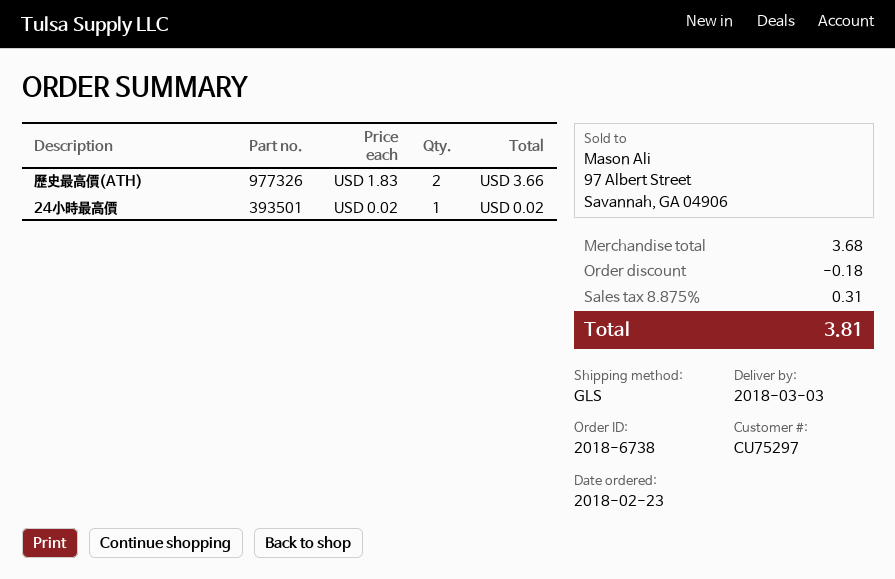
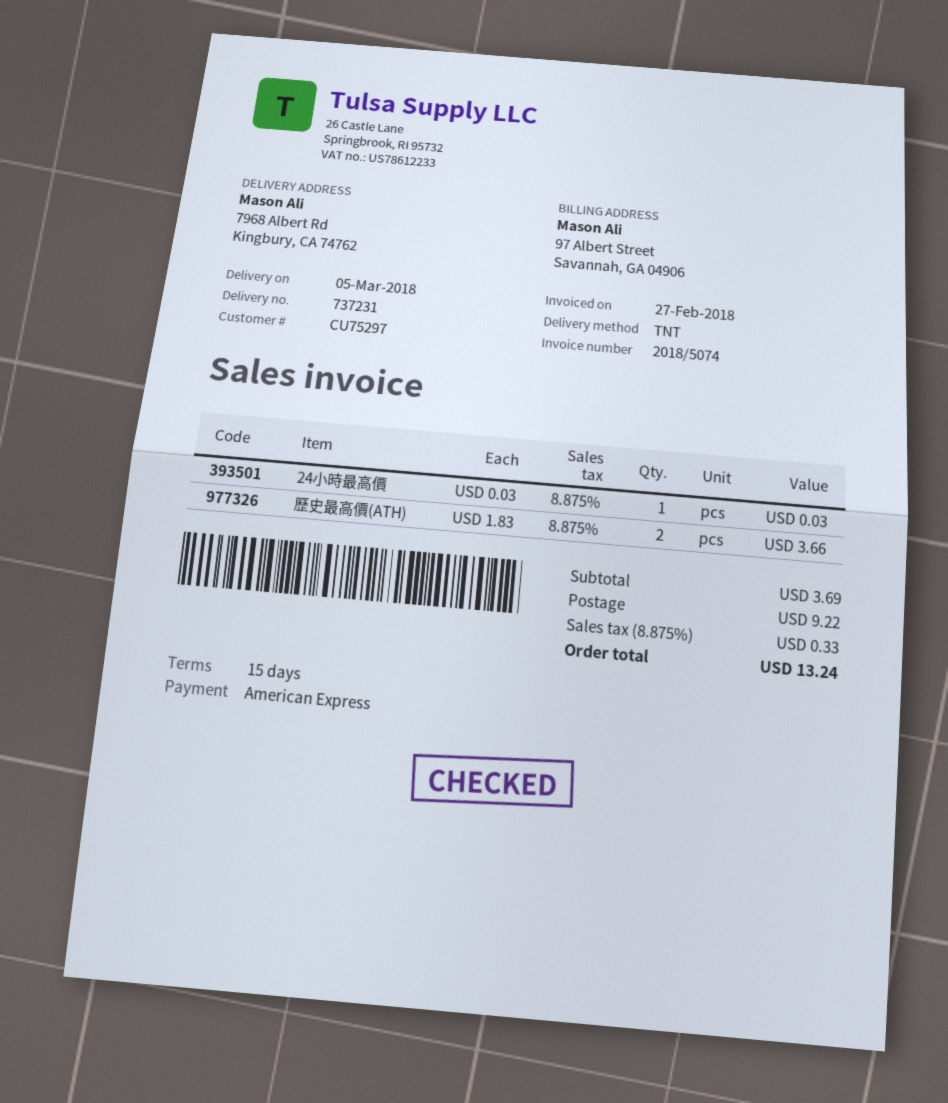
delivery date: 2018-03-03 -> 2018-03-05
shipping method: GLS -> TNT
24小時最高價: 1 x 0.02 = 0.02 -> 1 x 0.03 = 0.03
subtotal: 3.68 -> 3.69
discount: 0.18 -> none
shipping: none -> 9.22
tax: 8.875% = 0.31 -> 8.875% = 0.33
total: 3.81 -> 13.24

